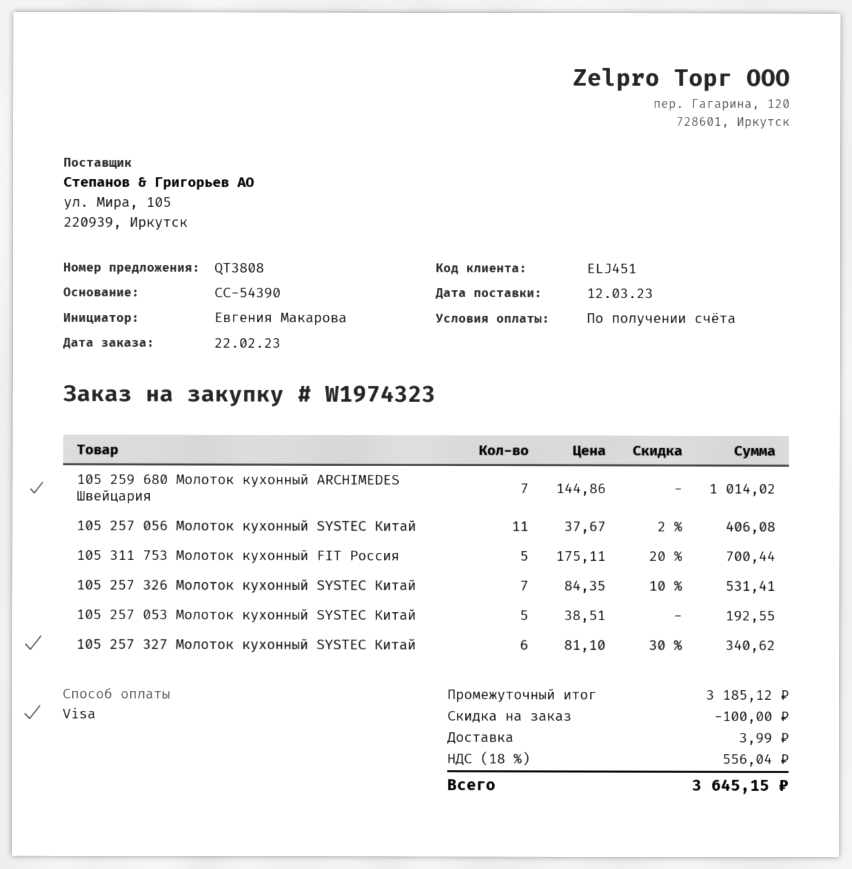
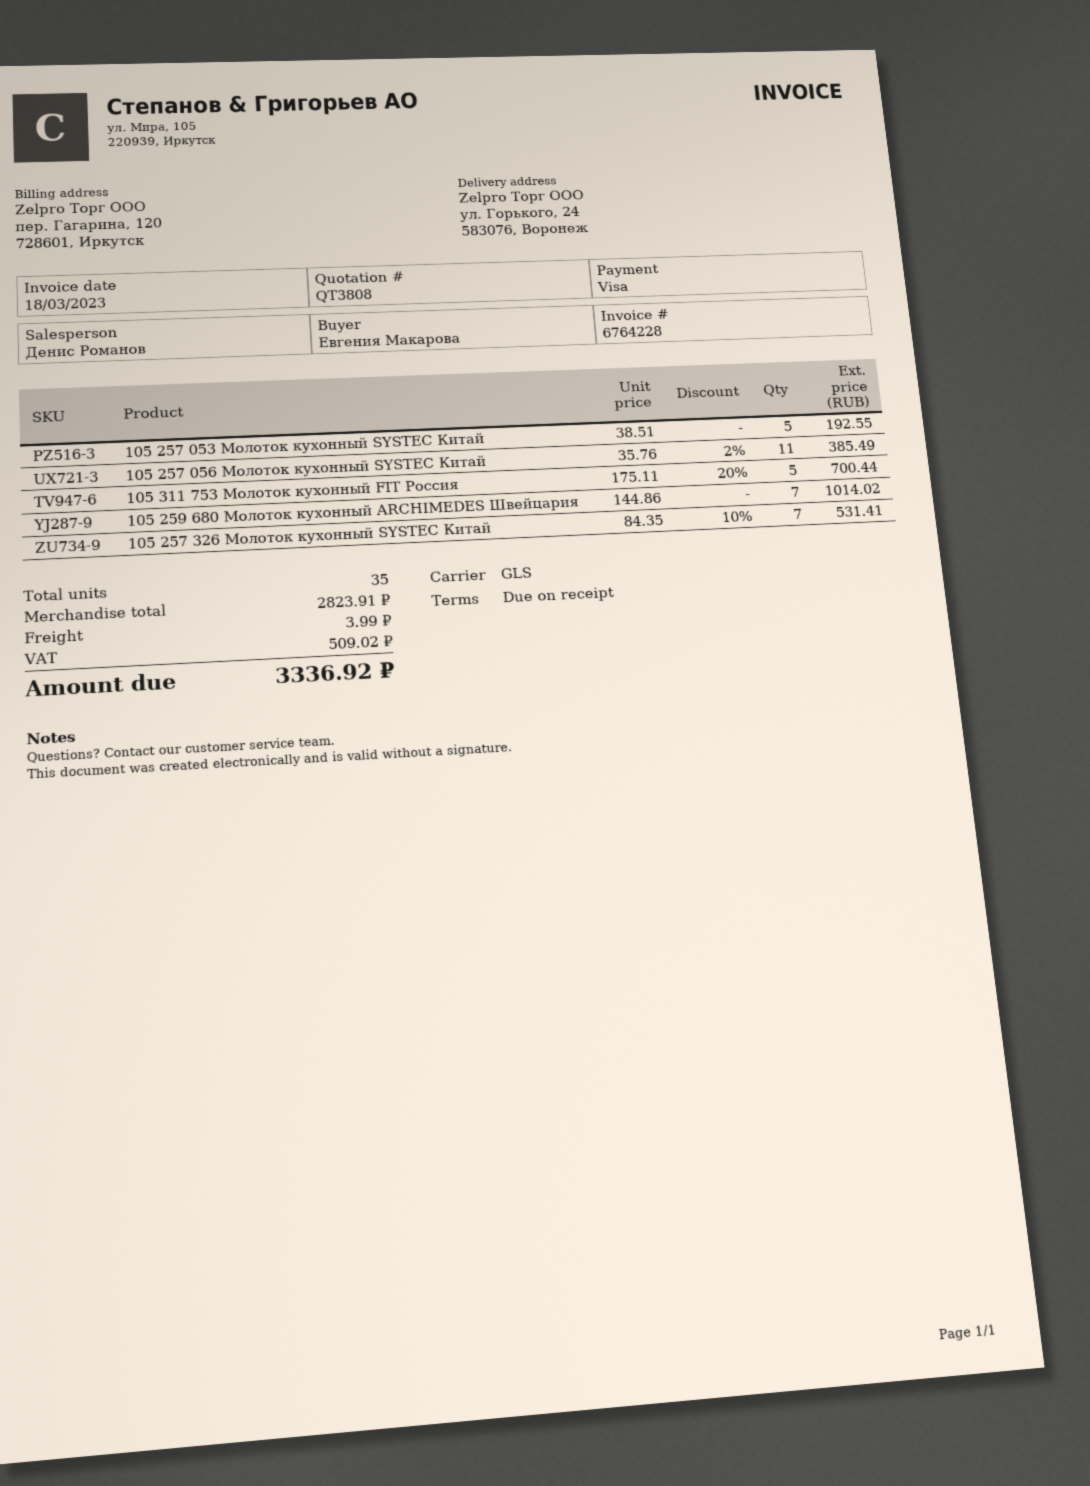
105 257 056 Молоток кухонный SYSTEC Китай: 11 x 37.67 - 2% = 406.08 -> 11 x 35.76 - 2% = 385.49
105 257 327 Молоток кухонный SYSTEC Китай: 6 x 81.10 - 30% = 340.62 -> none
subtotal: 3185.12 -> 2823.91
discount: 100.00 -> none
tax: 556.04 -> 509.02
total: 3645.15 -> 3336.92

